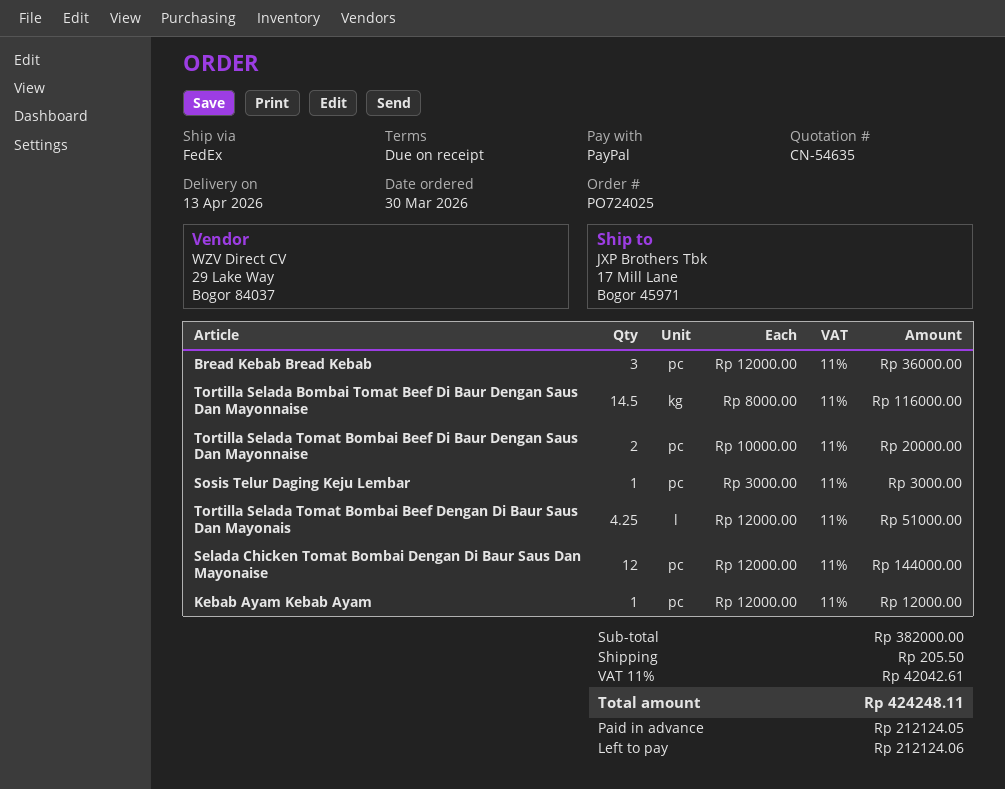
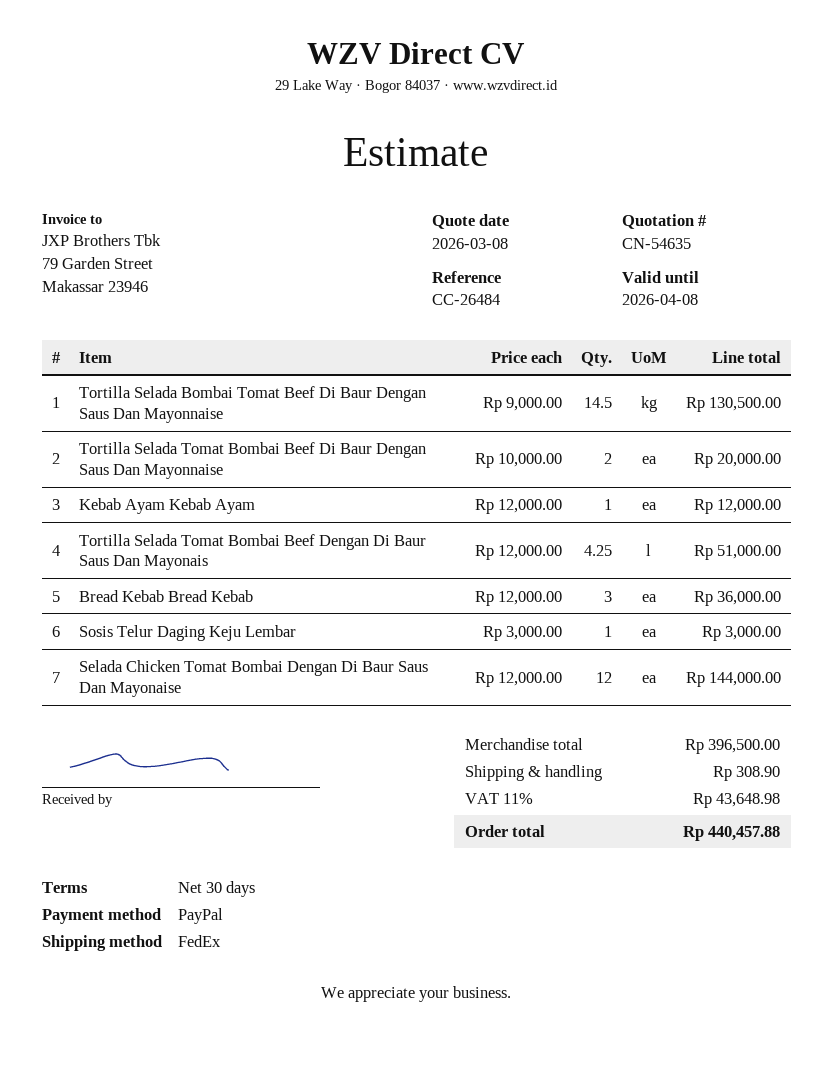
payment terms: on receipt -> 30 days
Tortilla Selada Bombai Tomat Beef Di Baur Dengan Saus Dan Mayonnaise: 14.5 x 8000.00 = 116000.00 -> 14.5 x 9000.00 = 130500.00
subtotal: 382000.00 -> 396500.00
shipping: 205.50 -> 308.90
tax: 11% = 42042.61 -> 11% = 43648.98
total: 424248.11 -> 440457.88

